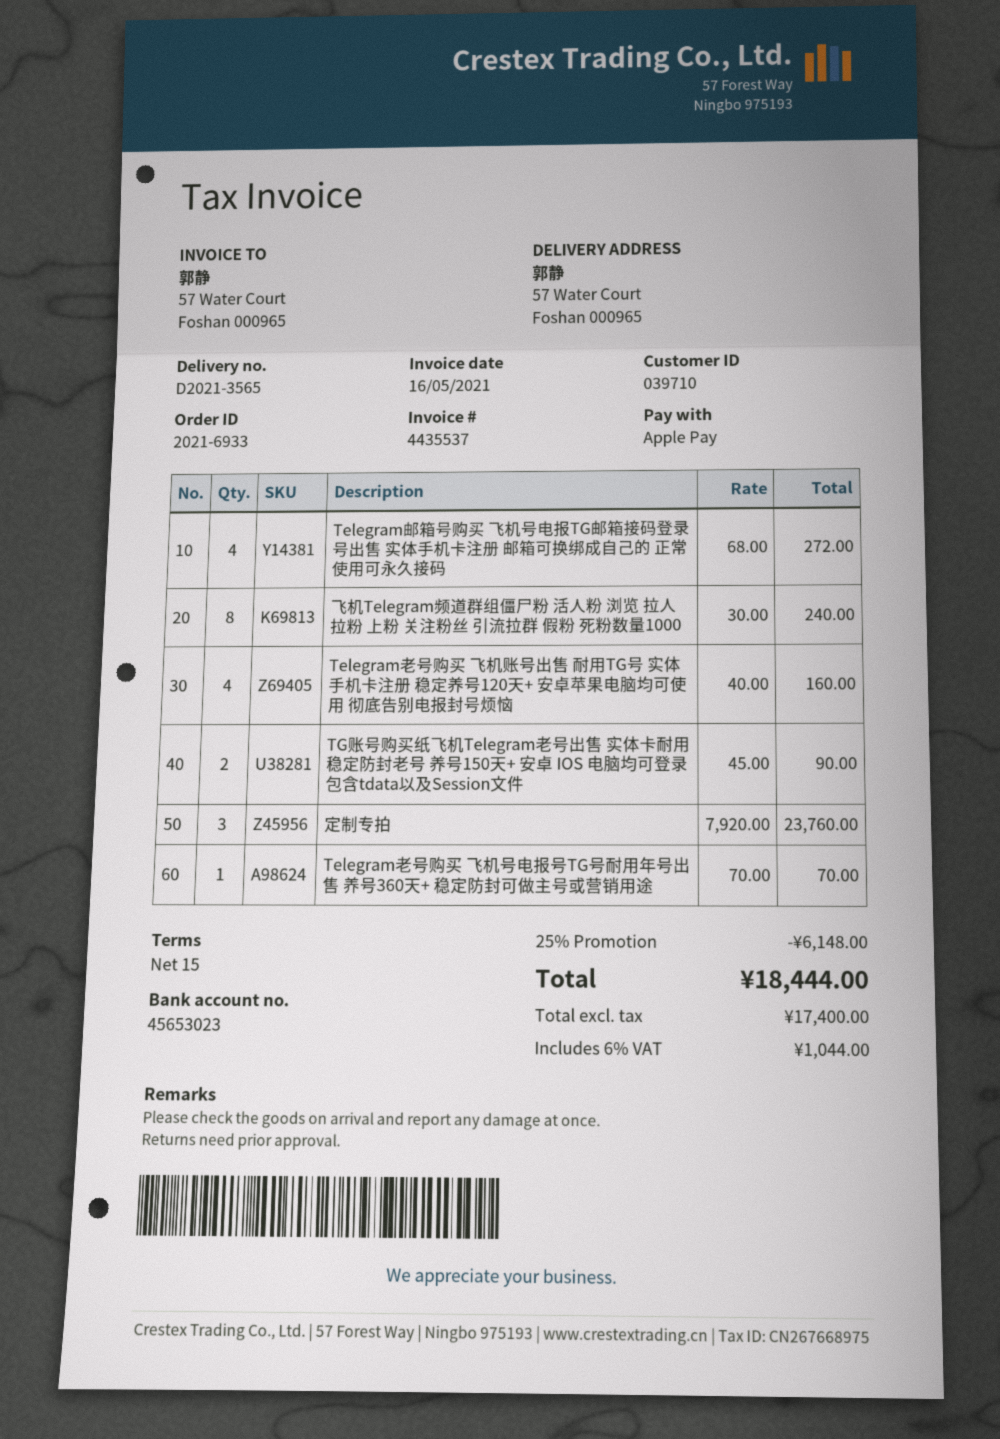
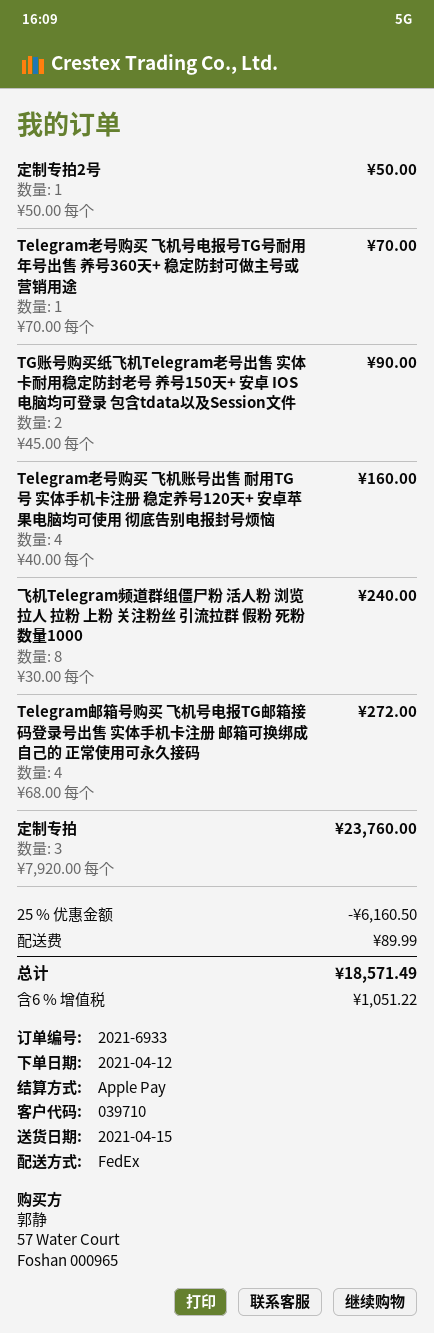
定制专拍2号: none -> 1 x 50.00 = 50.00
discount: 25% = 6148.00 -> 25% = 6160.50
shipping: none -> 89.99
tax: 6% = 1044.00 -> 6% = 1051.22
total: 18444.00 -> 18571.49

